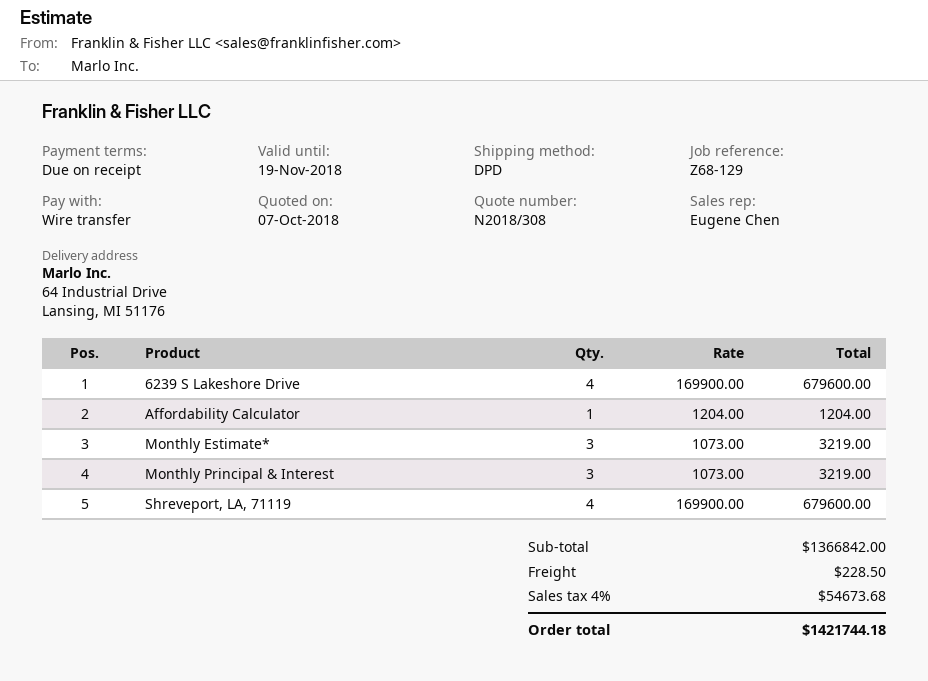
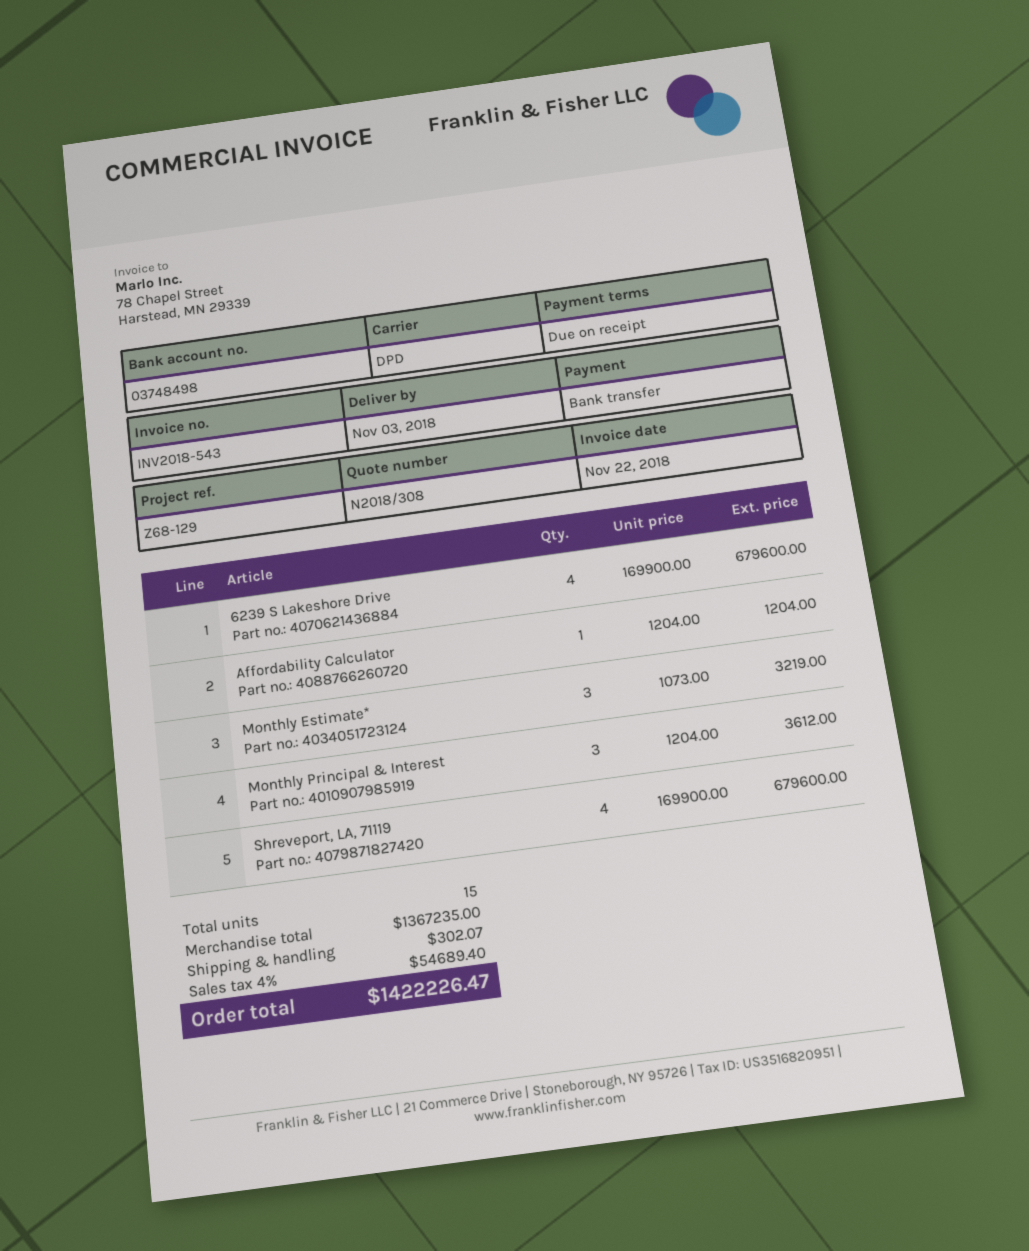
Monthly Principal & Interest: 3 x 1073.00 = 3219.00 -> 3 x 1204.00 = 3612.00
subtotal: 1366842.00 -> 1367235.00
shipping: 228.50 -> 302.07
tax: 4% = 54673.68 -> 4% = 54689.40
total: 1421744.18 -> 1422226.47

